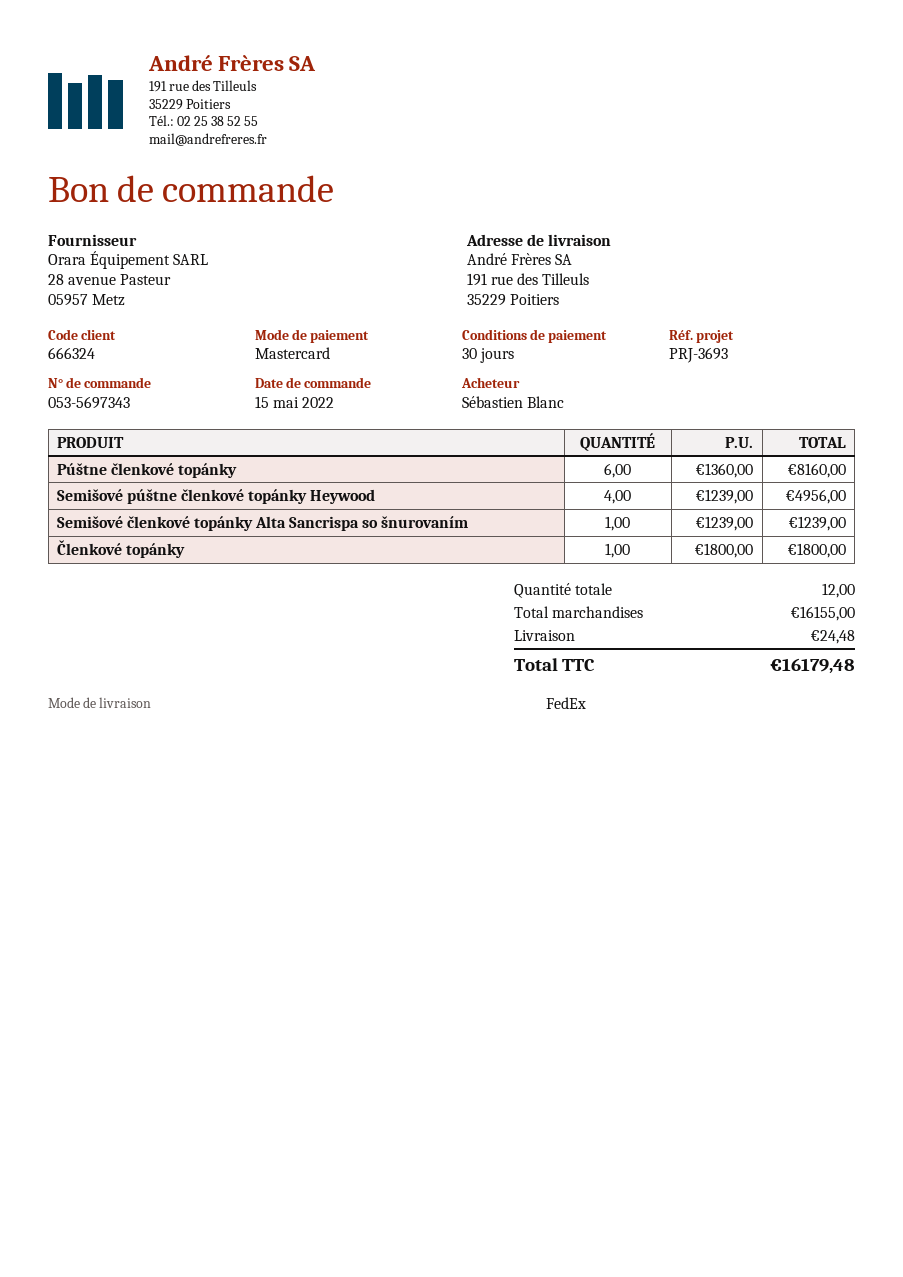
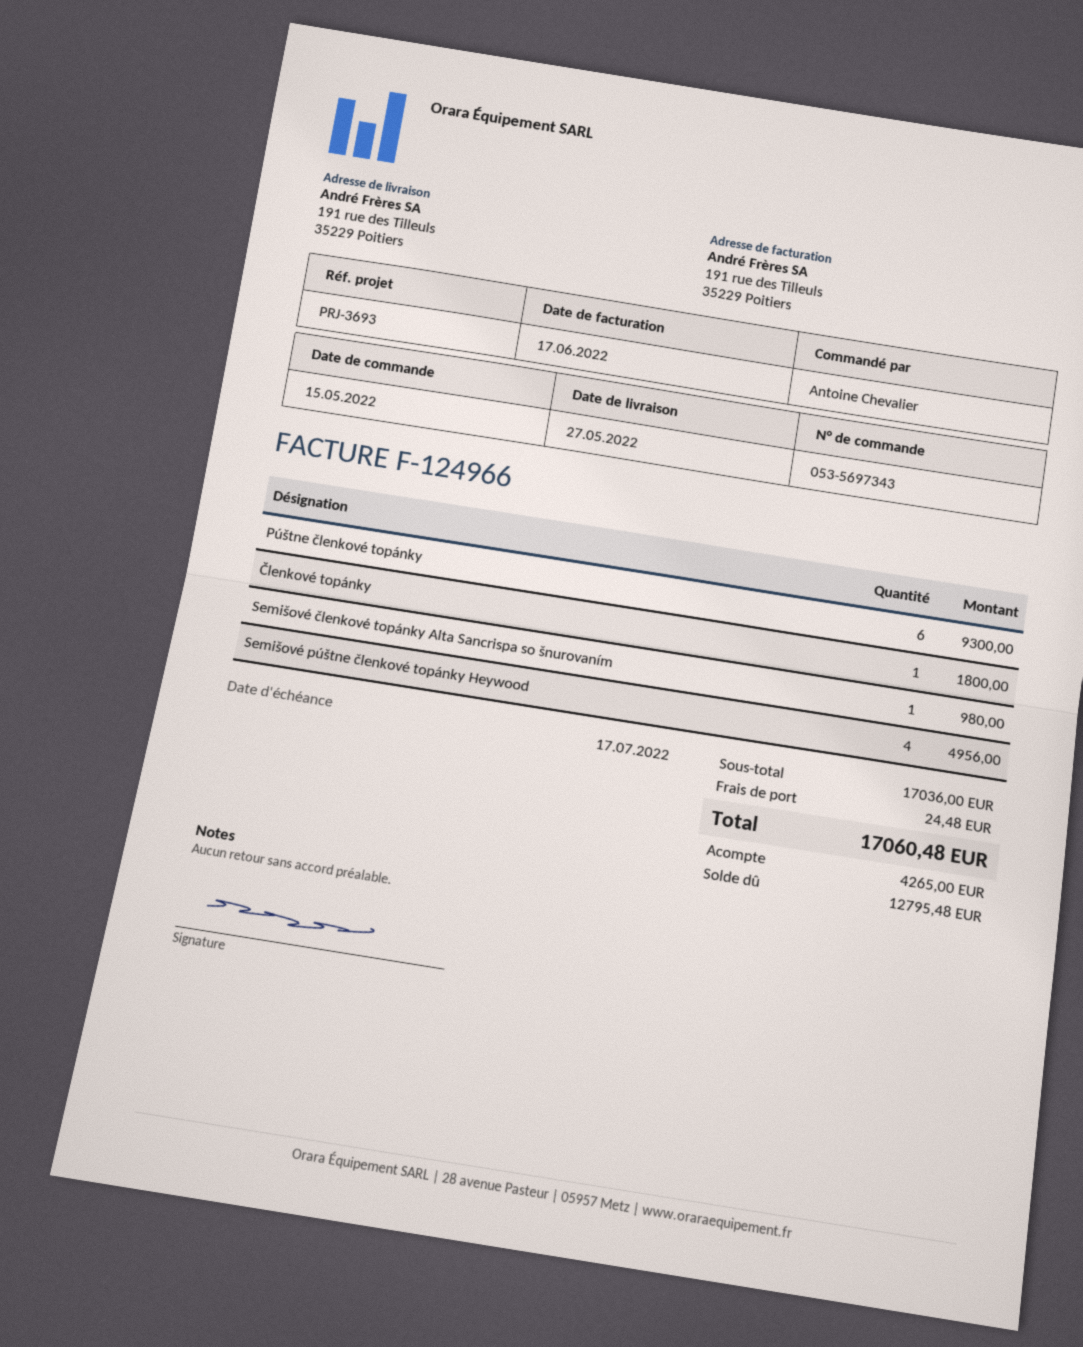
ordered by: Sébastien Blanc -> Antoine Chevalier
Púštne členkové topánky: 6 for 8160.00 -> 6 for 9300.00
Semišové členkové topánky Alta Sancrispa so šnurovaním: 1 for 1239.00 -> 1 for 980.00
subtotal: 16155.00 -> 17036.00
total: 16179.48 -> 17060.48

